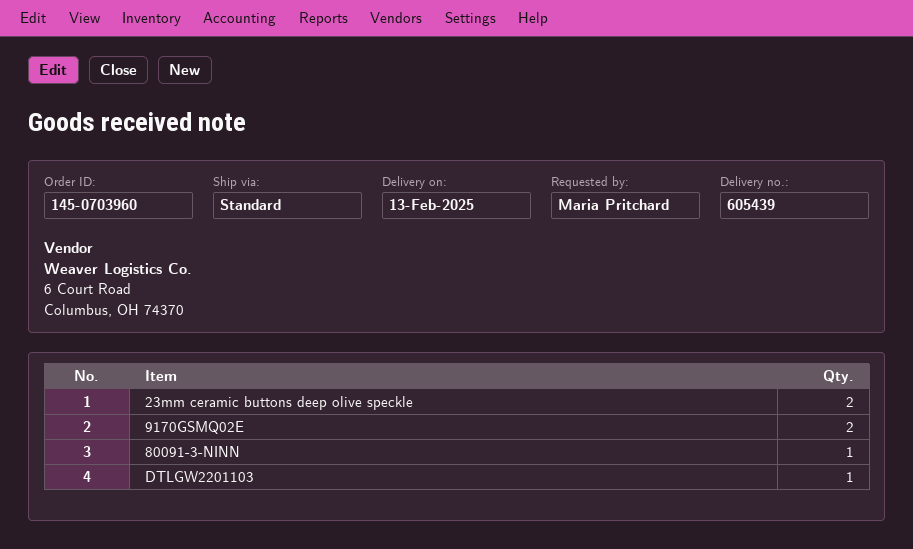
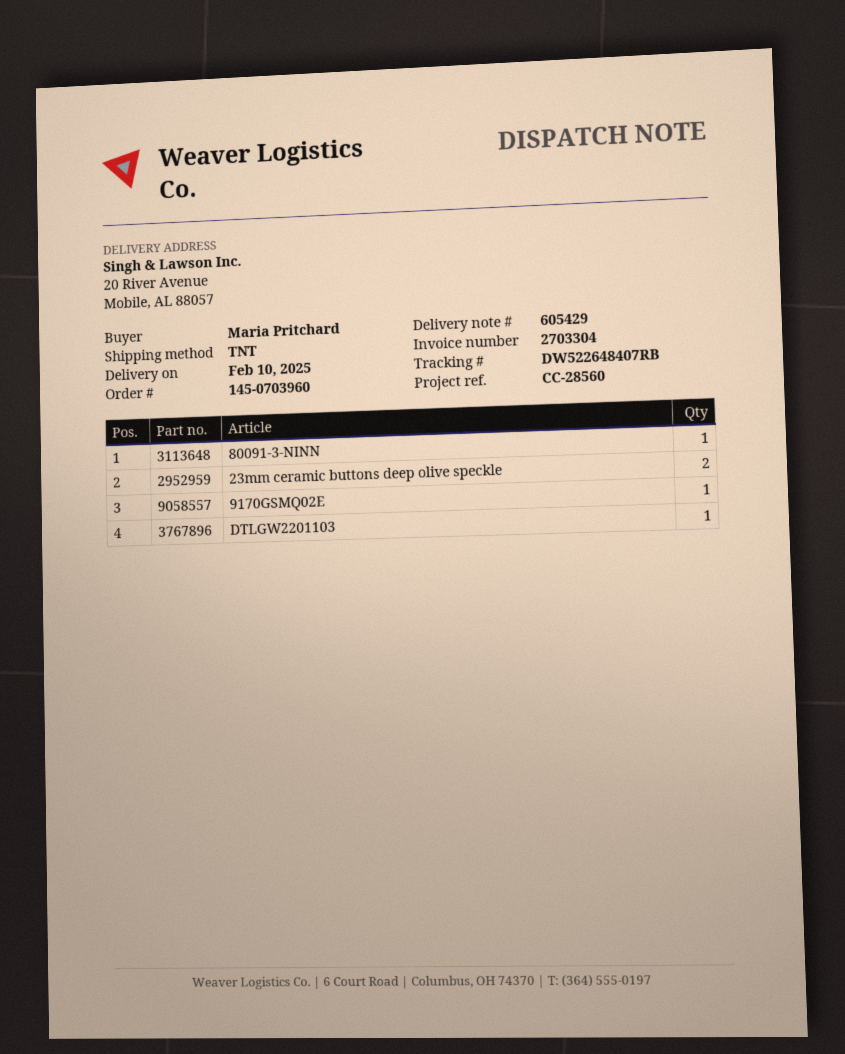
delivery note number: 605439 -> 605429
delivery date: 2025-02-13 -> 2025-02-10
shipping method: standard -> TNT
9170GSMQ02E: 2 -> 1

